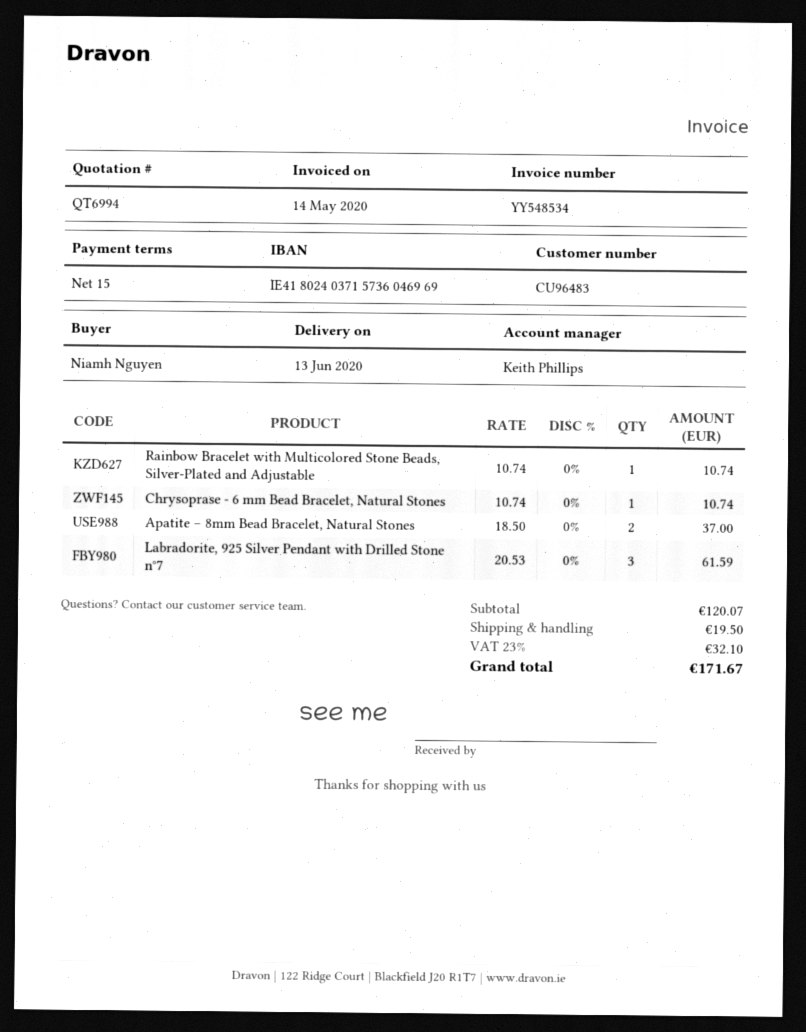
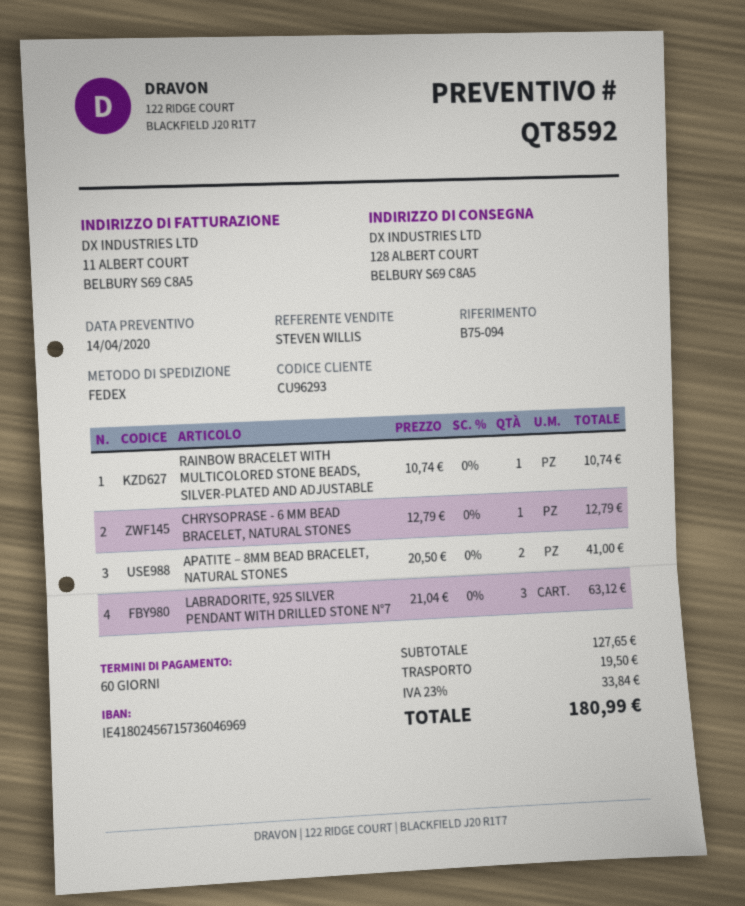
quote number: QT6994 -> QT8592
payment terms: 15 days -> 60 days
customer number: CU96483 -> CU96293
sales rep: Keith Phillips -> STEVEN WILLIS
bank account: IE41802403715736046969 -> IE41802456715736046969
Chrysoprase - 6 mm Bead Bracelet, Natural Stones: 1 x 10.74 = 10.74 -> 1 x 12.79 = 12.79
Apatite – 8mm Bead Bracelet, Natural Stones: 2 x 18.50 = 37.00 -> 2 x 20.50 = 41.00
Labradorite, 925 Silver Pendant with Drilled Stone n°7: 3 x 20.53 = 61.59 -> 3 x 21.04 = 63.12
subtotal: 120.07 -> 127.65
tax: 23% = 32.10 -> 23% = 33.84
total: 171.67 -> 180.99

